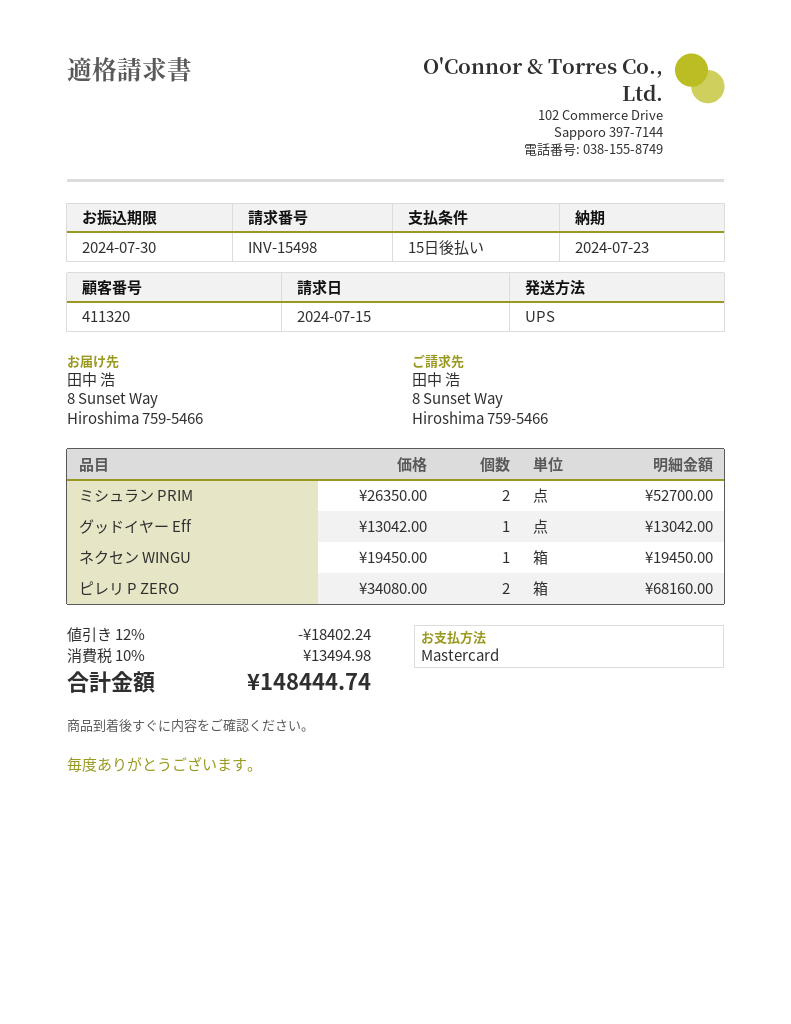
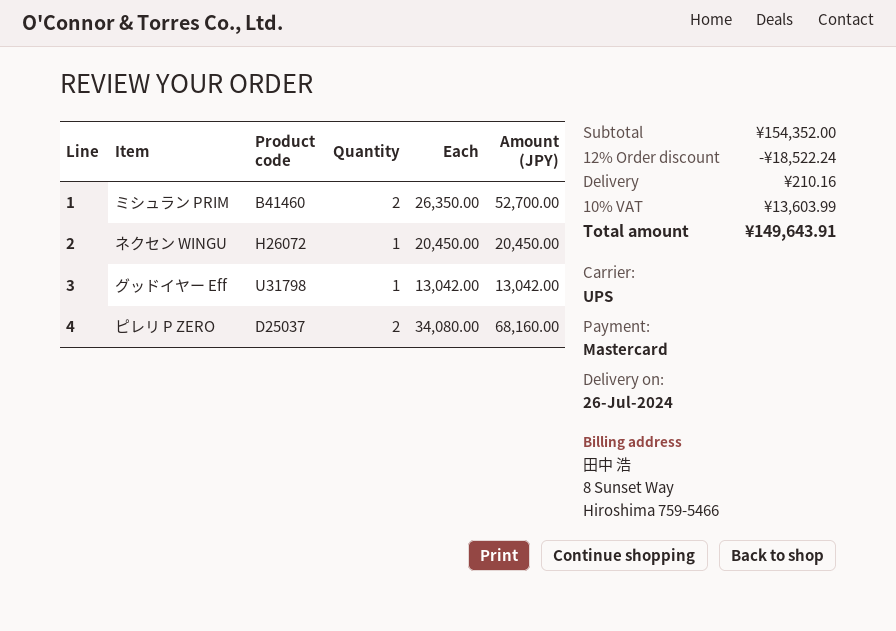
delivery date: 2024-07-23 -> 2024-07-26
ネクセン WINGU: 1 x 19450.00 = 19450.00 -> 1 x 20450.00 = 20450.00
discount: 12% = 18402.24 -> 12% = 18522.24
shipping: none -> 210.16
tax: 10% = 13494.98 -> 10% = 13603.99
total: 148444.74 -> 149643.91

